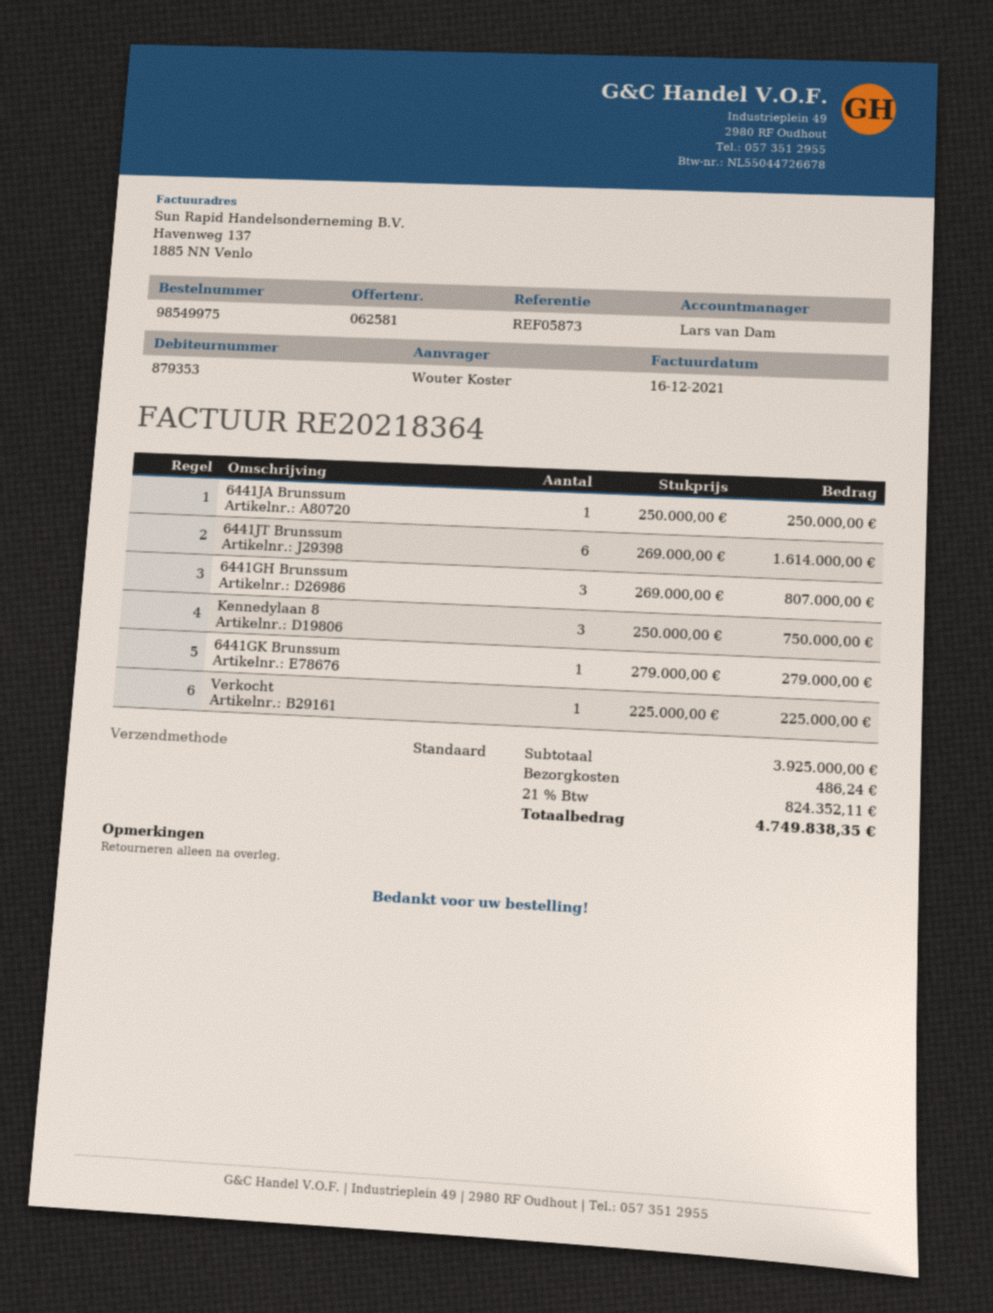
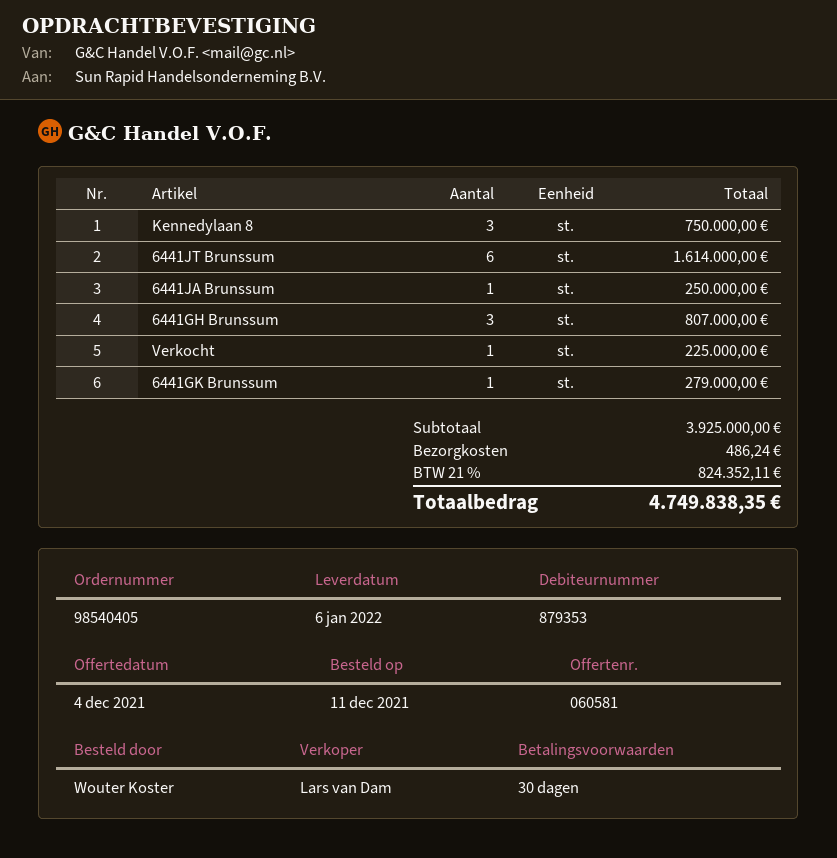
quote number: 062581 -> 060581
order number: 98549975 -> 98540405

